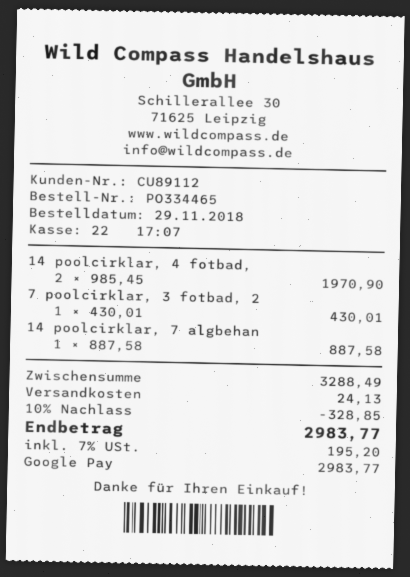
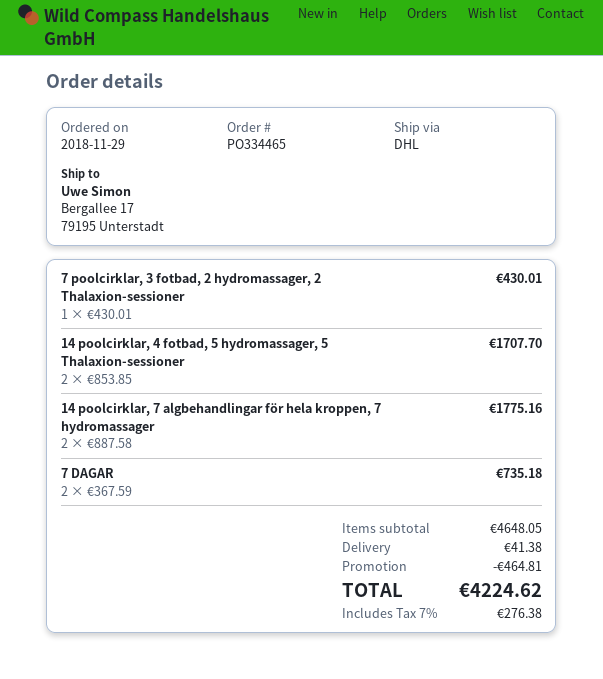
14 poolcirklar, 4 fotbad,: 2 x 985.45 = 1970.90 -> 2 x 853.85 = 1707.70
14 poolcirklar, 7 algbehan: 1 x 887.58 = 887.58 -> 2 x 887.58 = 1775.16
7 DAGAR: none -> 2 x 367.59 = 735.18
subtotal: 3288.49 -> 4648.05
discount: 328.85 -> 464.81
shipping: 24.13 -> 41.38
tax: 7% = 195.20 -> 7% = 276.38
total: 2983.77 -> 4224.62

